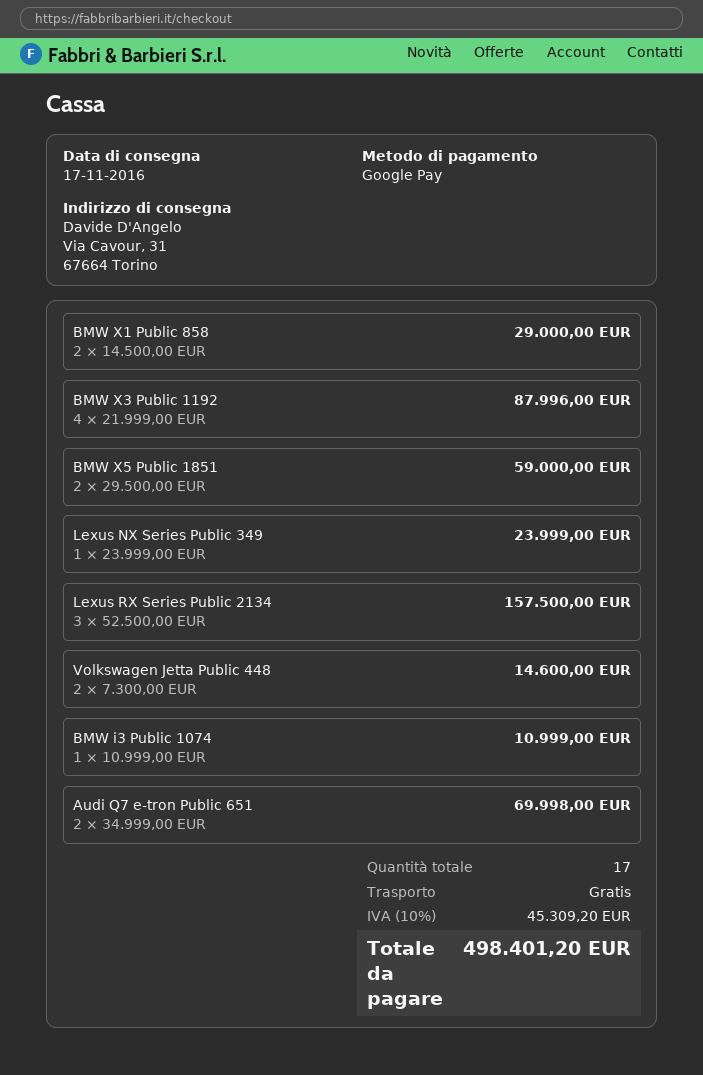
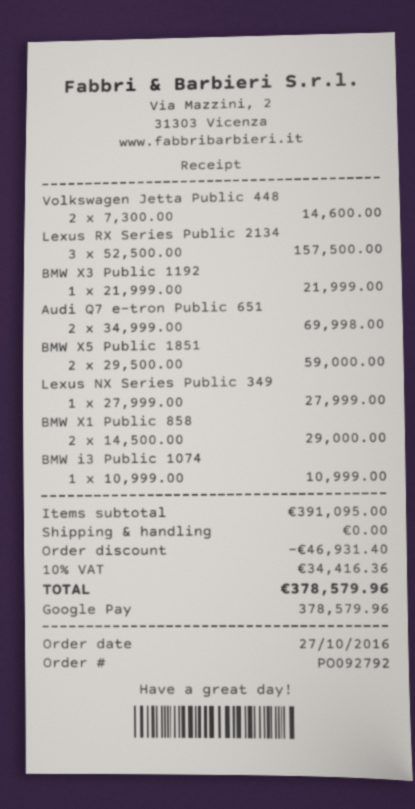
BMW X3 Public 1192: 4 x 21999.00 = 87996.00 -> 1 x 21999.00 = 21999.00
Lexus NX Series Public 349: 1 x 23999.00 = 23999.00 -> 1 x 27999.00 = 27999.00
discount: none -> 46931.40
tax: 10% = 45309.20 -> 10% = 34416.36
total: 498401.20 -> 378579.96

